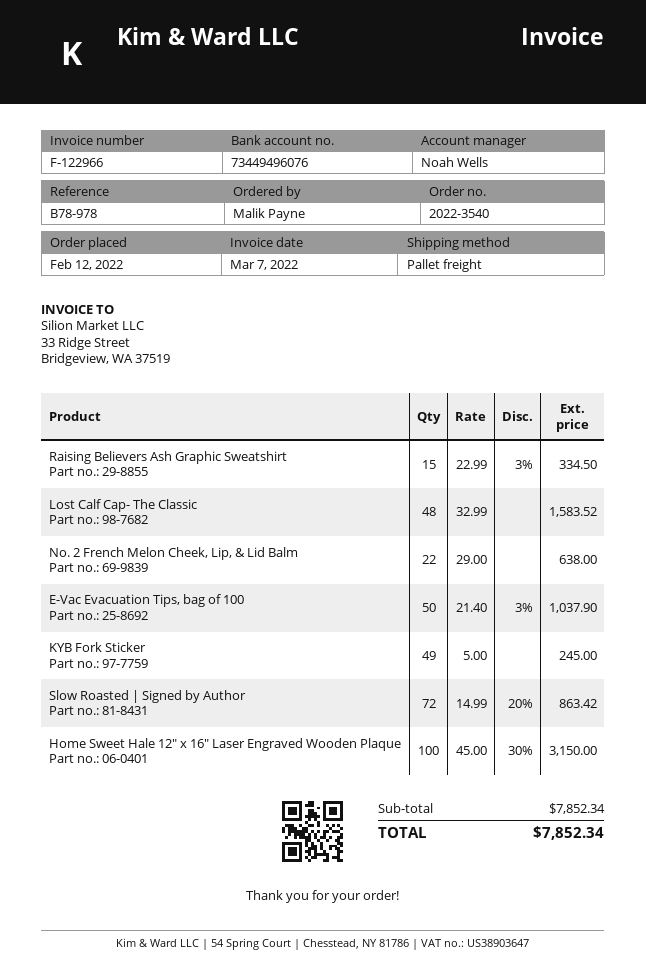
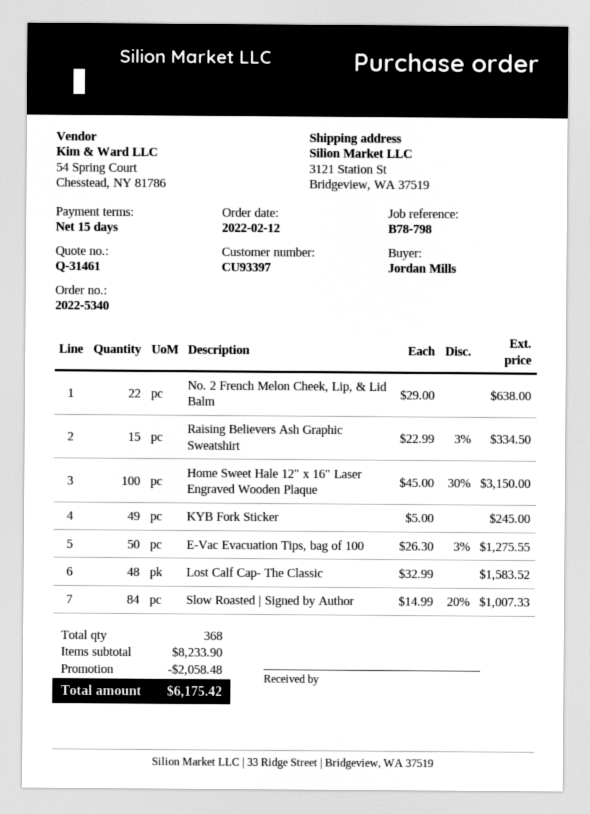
order number: 2022-3540 -> 2022-5340
reference: B78-978 -> B78-798
ordered by: Malik Payne -> Jordan Mills
E-Vac Evacuation Tips, bag of 100: 50 x 21.40 - 3% = 1037.90 -> 50 x 26.30 - 3% = 1275.55
Slow Roasted | Signed by Author: 72 x 14.99 - 20% = 863.42 -> 84 x 14.99 - 20% = 1007.33
subtotal: 7852.34 -> 8233.90
discount: none -> 2058.48
total: 7852.34 -> 6175.42

